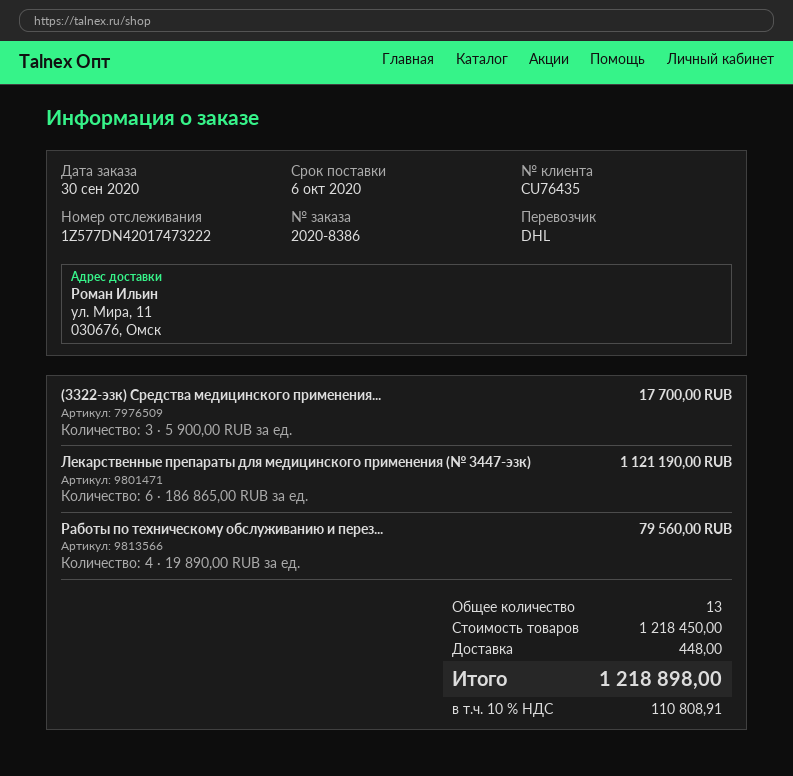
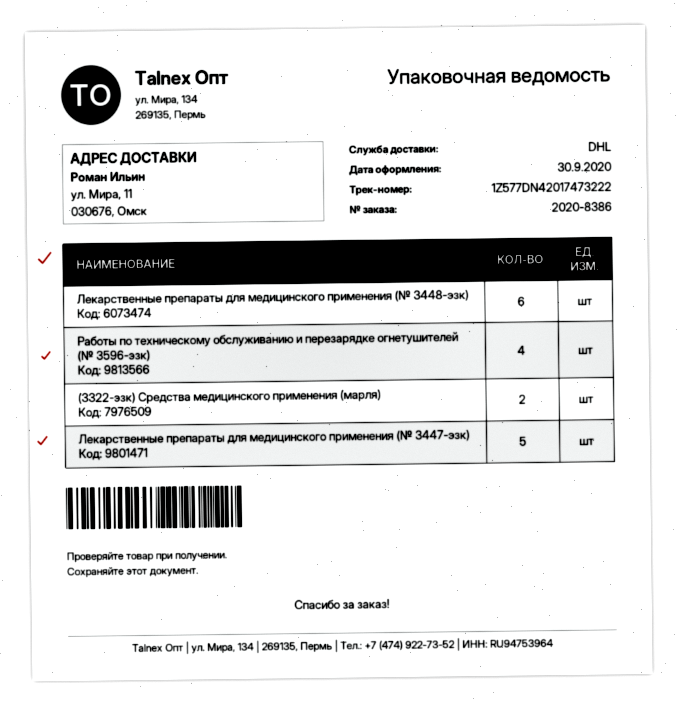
(3322-эзк) Средства медицинского применения...: 3 -> 2
Лекарственные препараты для медицинского применения (№ 3447-эзк): 6 -> 5
Лекарственные препараты для медицинского применения (№ 3448-эзк): none -> 6

